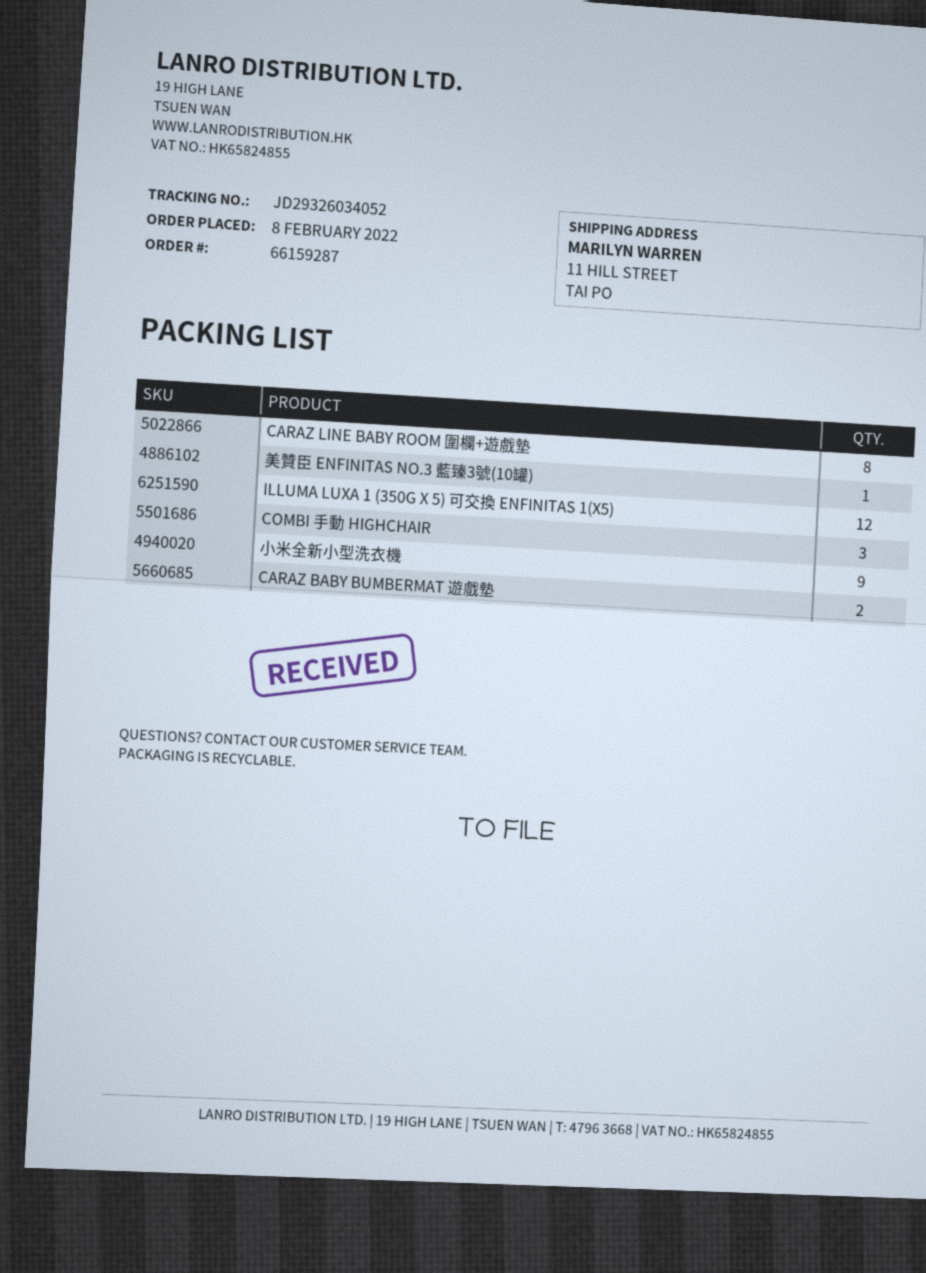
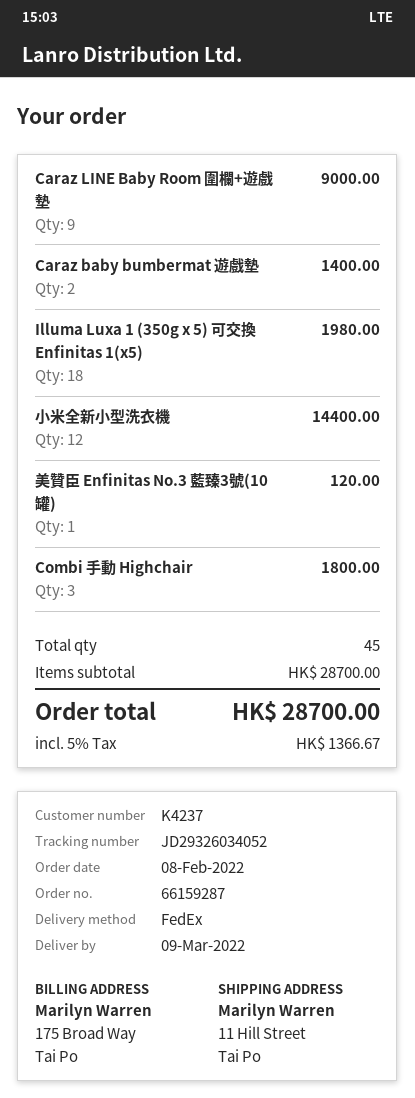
CARAZ LINE BABY ROOM 圍欄+遊戲墊: 8 -> 9
ILLUMA LUXA 1 (350G X 5) 可交換 ENFINITAS 1(X5): 12 -> 18
小米全新小型洗衣機: 9 -> 12

